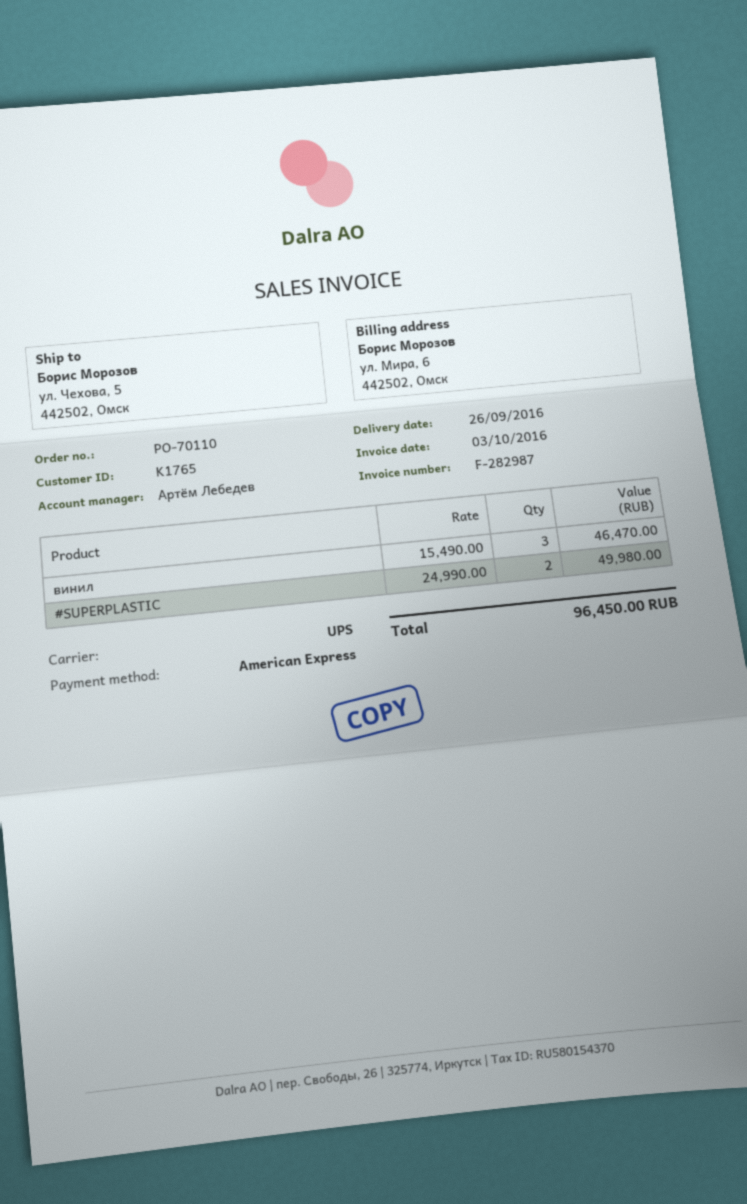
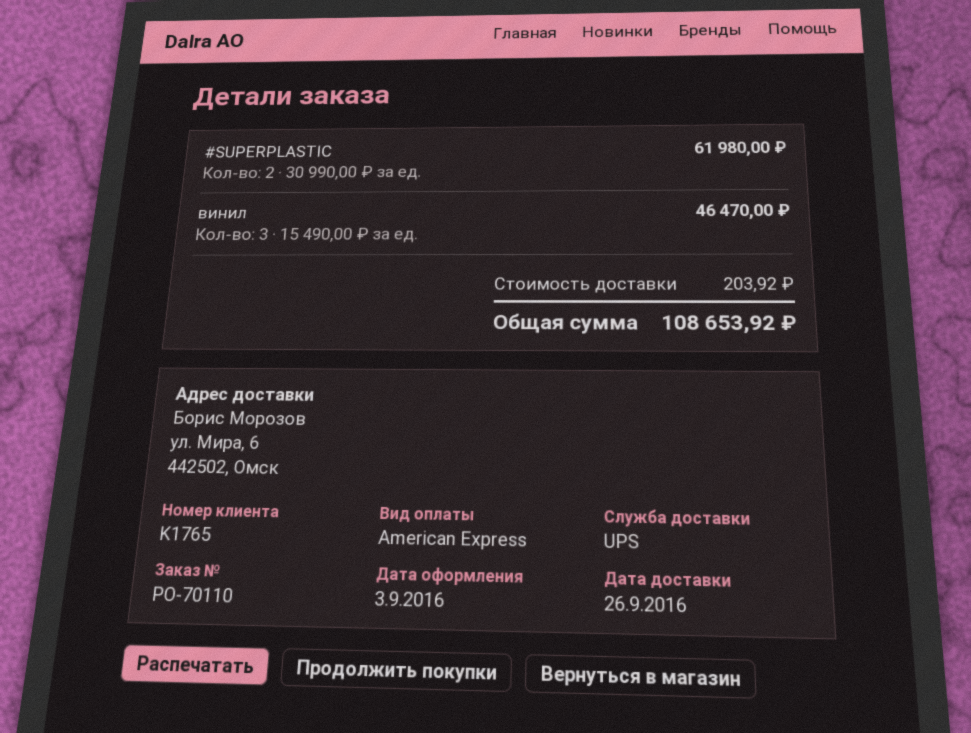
ship to: ул. Чехова, 5, 442502, Омск -> ул. Мира, 6, 442502, Омск
#SUPERPLASTIC: 2 x 24990.00 = 49980.00 -> 2 x 30990.00 = 61980.00
shipping: none -> 203.92
total: 96450.00 -> 108653.92

